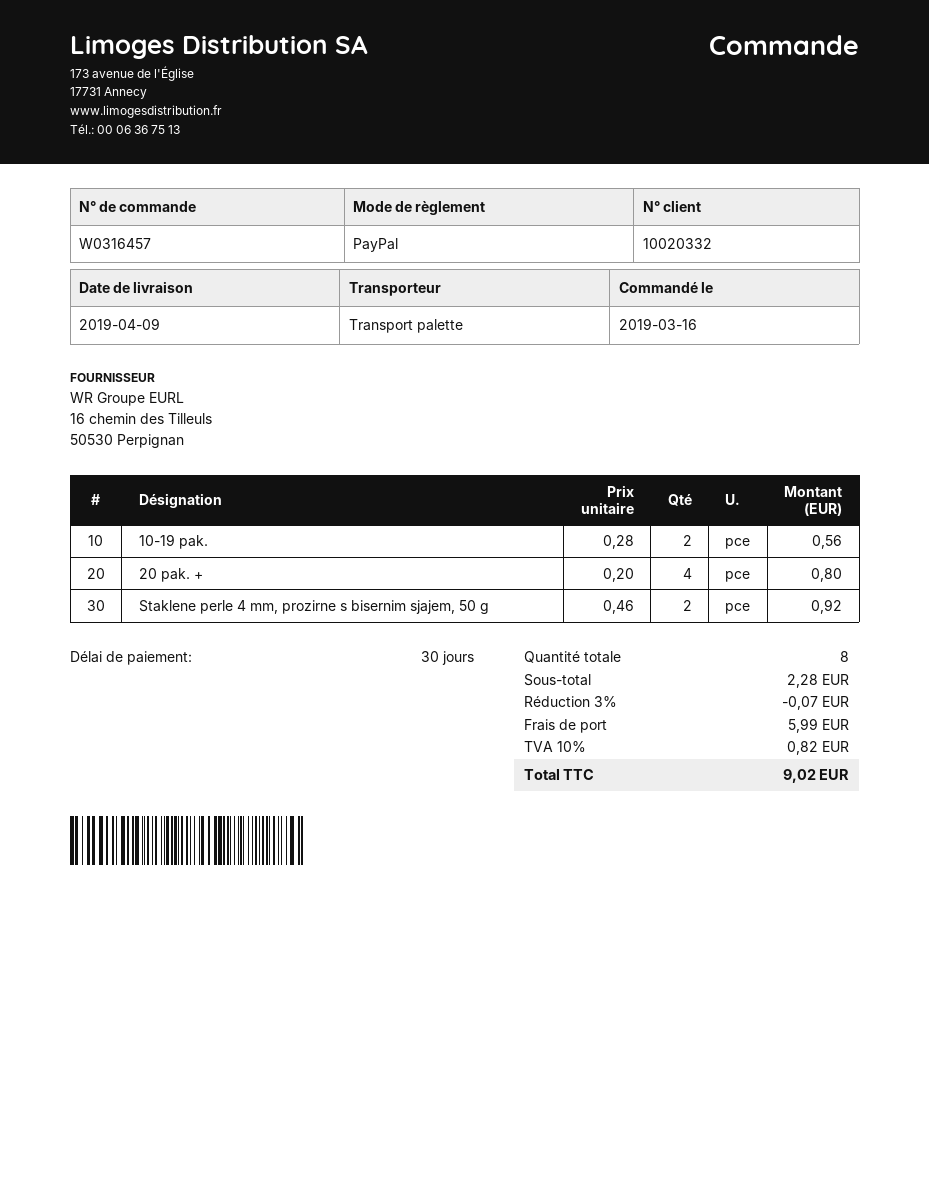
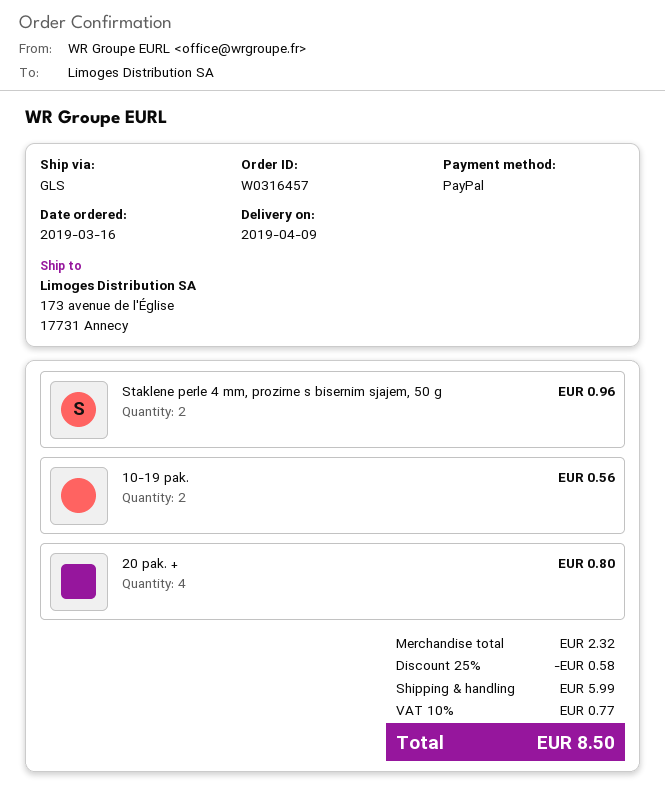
shipping method: pallet freight -> GLS
Staklene perle 4 mm, prozirne s bisernim sjajem, 50 g: 2 for 0.92 -> 2 for 0.96
subtotal: 2.28 -> 2.32
discount: 3% = 0.07 -> 25% = 0.58
tax: 10% = 0.82 -> 10% = 0.77
total: 9.02 -> 8.50

